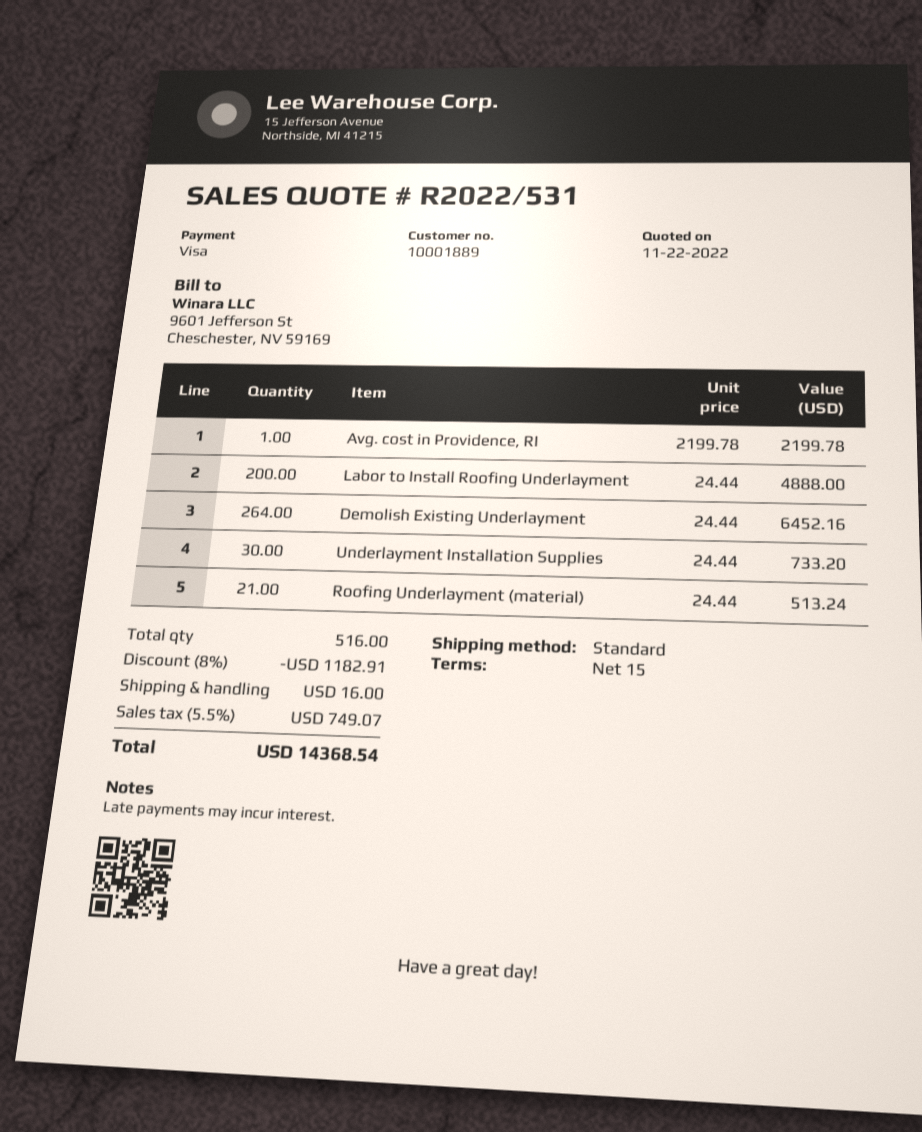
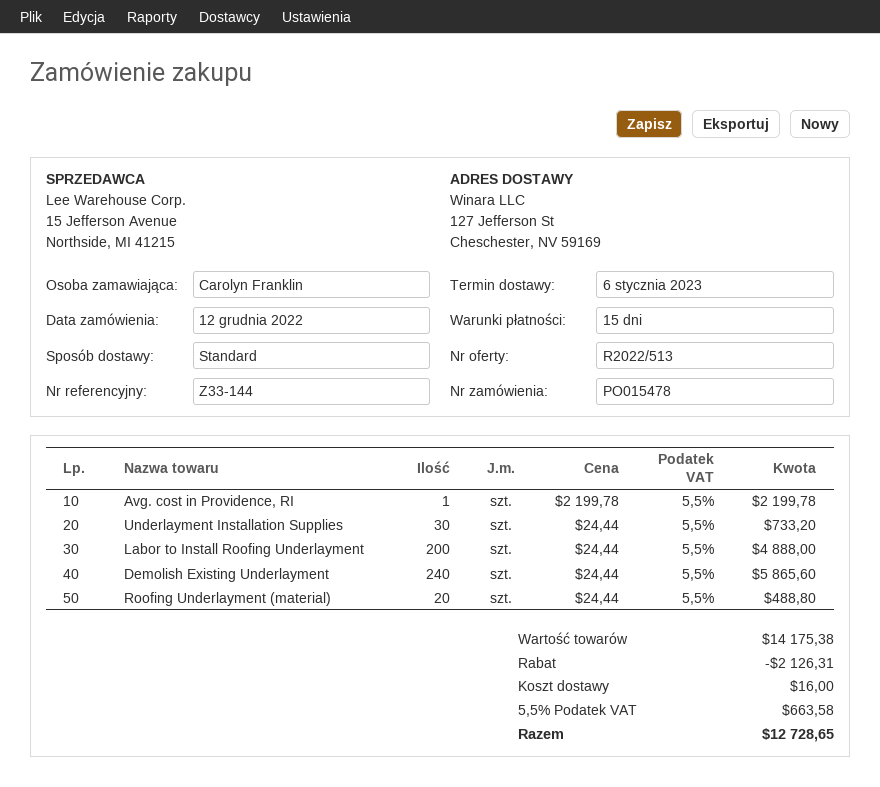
quote number: R2022/531 -> R2022/513
Demolish Existing Underlayment: 264 x 24.44 = 6452.16 -> 240 x 24.44 = 5865.60
Roofing Underlayment (material): 21 x 24.44 = 513.24 -> 20 x 24.44 = 488.80
discount: 1182.91 -> 2126.31
tax: 5.5% = 749.07 -> 5.5% = 663.58
total: 14368.54 -> 12728.65

